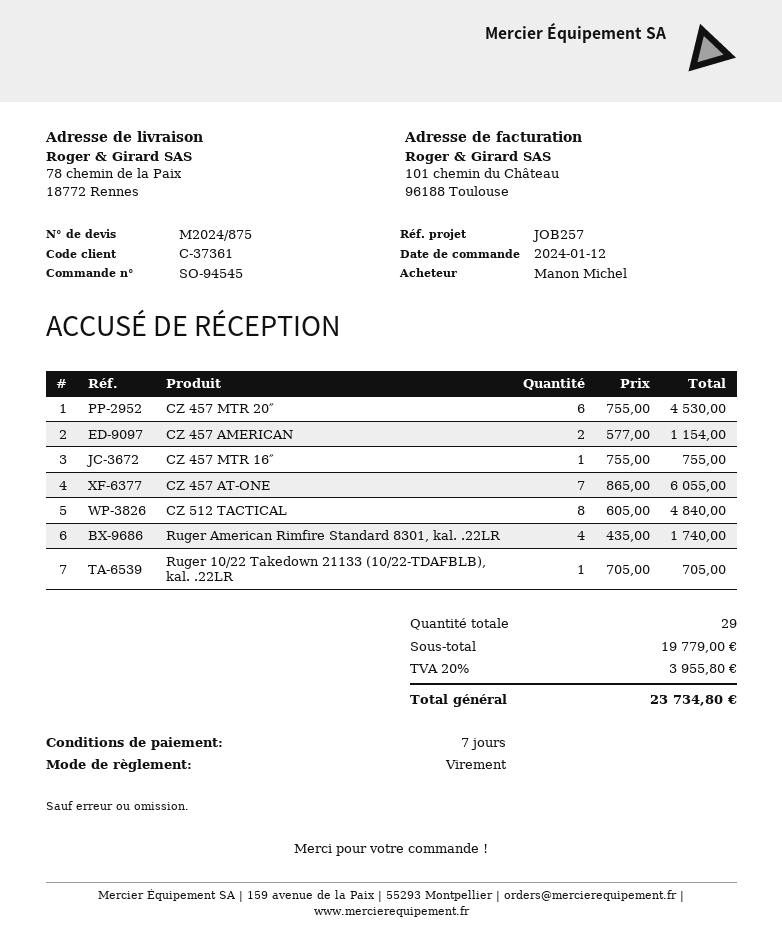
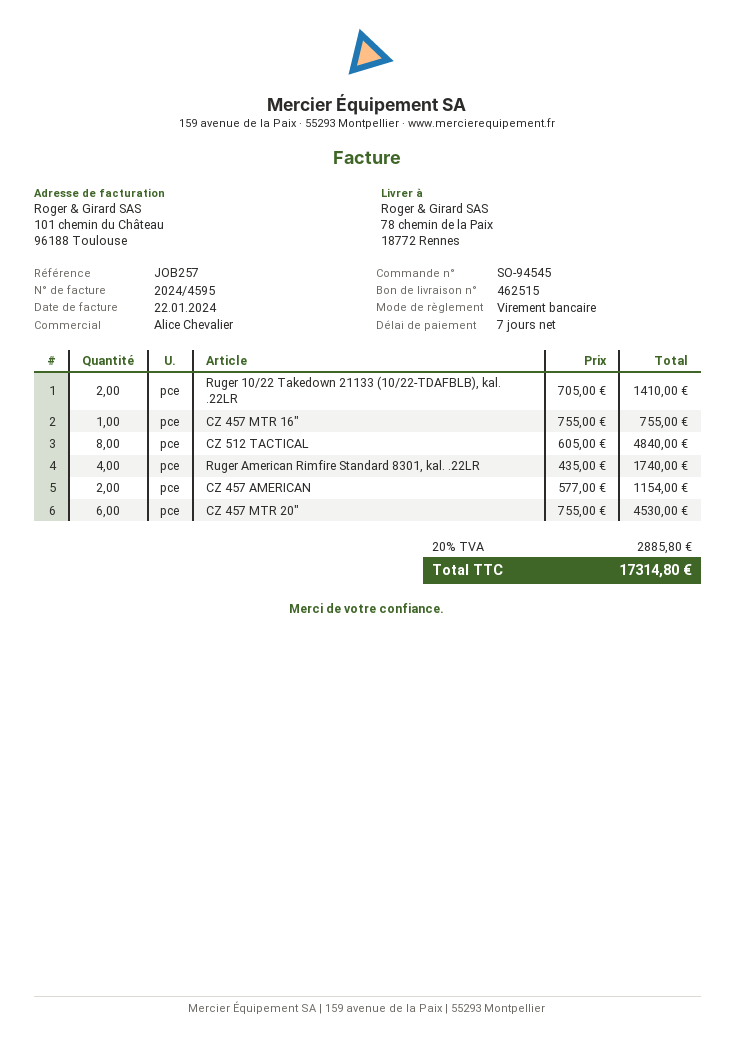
CZ 457 AT-ONE: 7 x 865.00 = 6055.00 -> none
Ruger 10/22 Takedown 21133 (10/22-TDAFBLB), kal. .22LR: 1 x 705.00 = 705.00 -> 2 x 705.00 = 1410.00
tax: 20% = 3955.80 -> 20% = 2885.80
total: 23734.80 -> 17314.80

